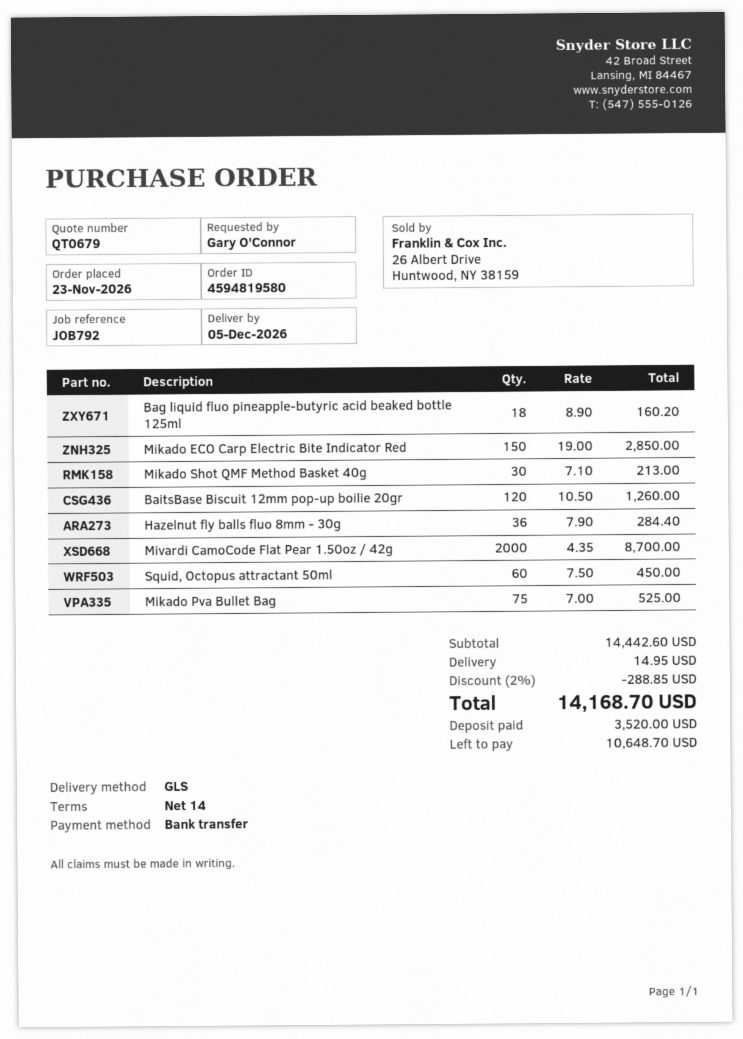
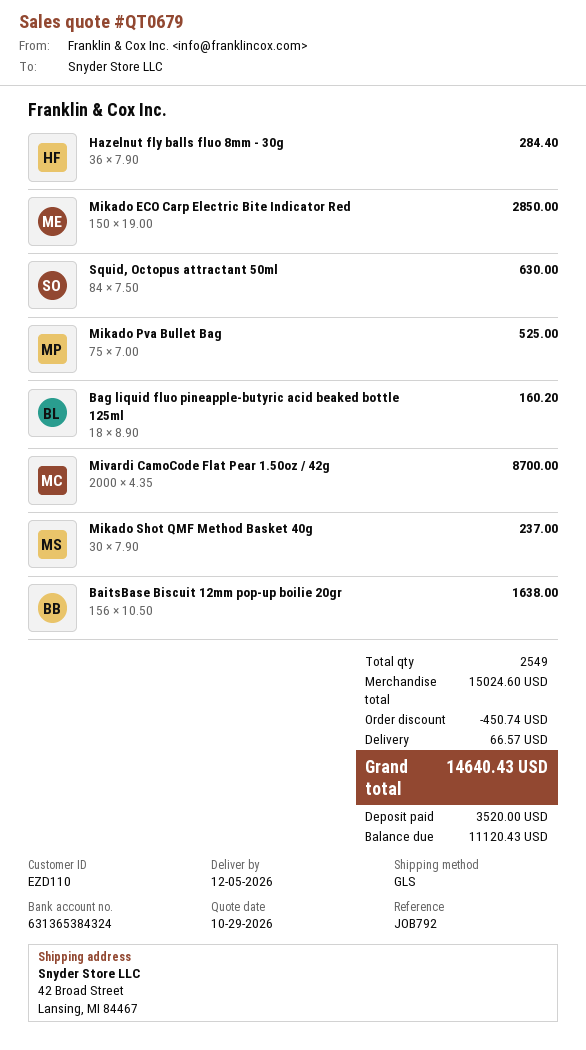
Mikado Shot QMF Method Basket 40g: 30 x 7.10 = 213.00 -> 30 x 7.90 = 237.00
BaitsBase Biscuit 12mm pop-up boilie 20gr: 120 x 10.50 = 1260.00 -> 156 x 10.50 = 1638.00
Squid, Octopus attractant 50ml: 60 x 7.50 = 450.00 -> 84 x 7.50 = 630.00
subtotal: 14442.60 -> 15024.60
discount: 288.85 -> 450.74
shipping: 14.95 -> 66.57
total: 14168.70 -> 14640.43
balance: 10648.70 -> 11120.43

